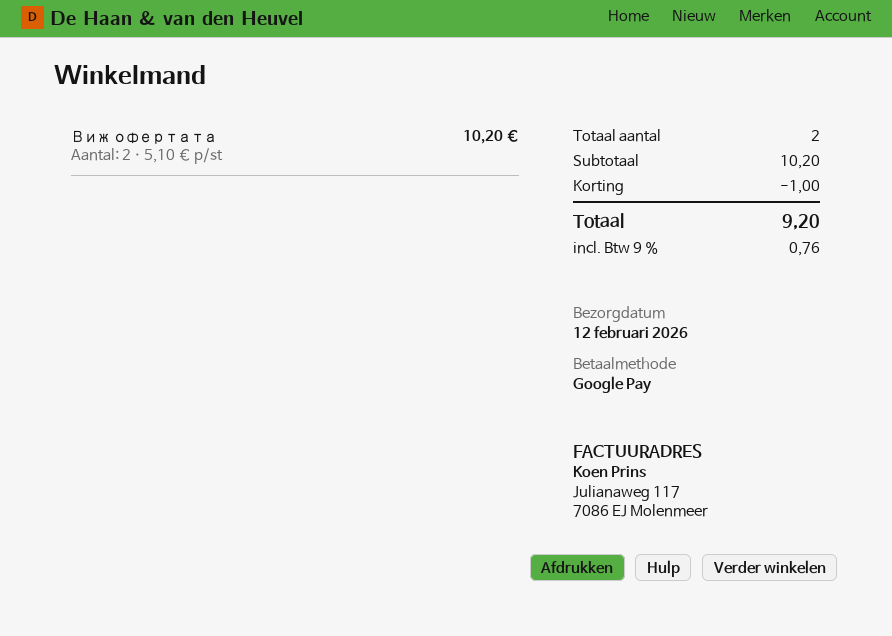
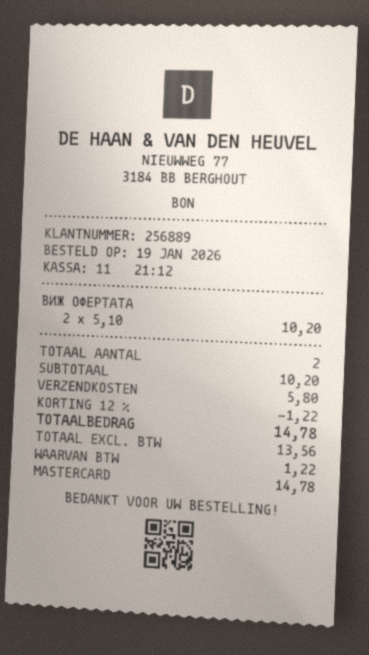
payment method: Google Pay -> Mastercard
discount: 1.00 -> 1.22
shipping: none -> 5.80
tax: 0.76 -> 1.22
total: 9.20 -> 14.78

